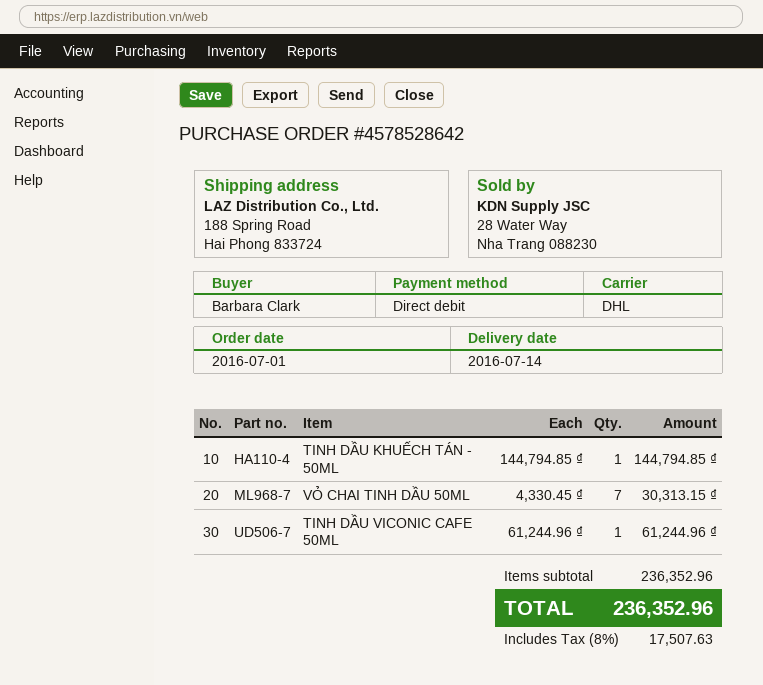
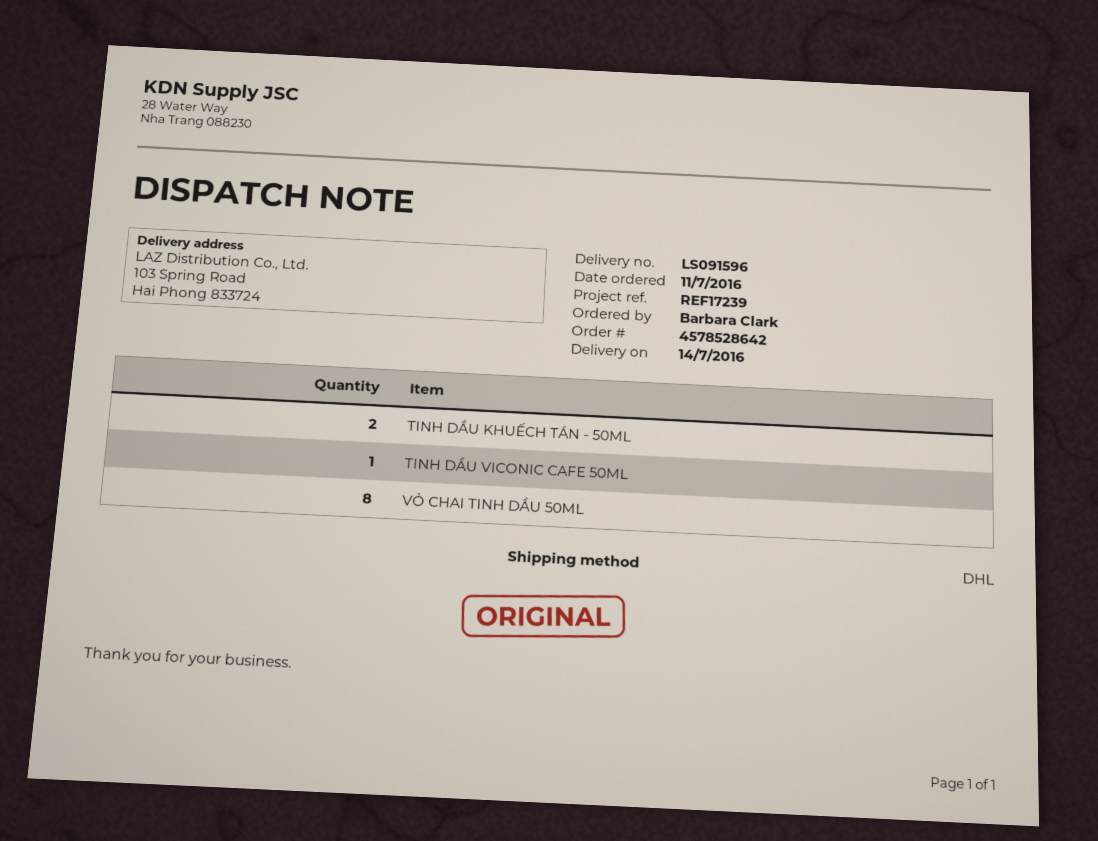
order date: 2016-07-01 -> 2016-07-11
ship to: 188 Spring Road, Hai Phong 833724 -> 103 Spring Road, Hai Phong 833724
TINH DẦU KHUẾCH TÁN - 50ML: 1 -> 2
VỎ CHAI TINH DẦU 50ML: 7 -> 8

